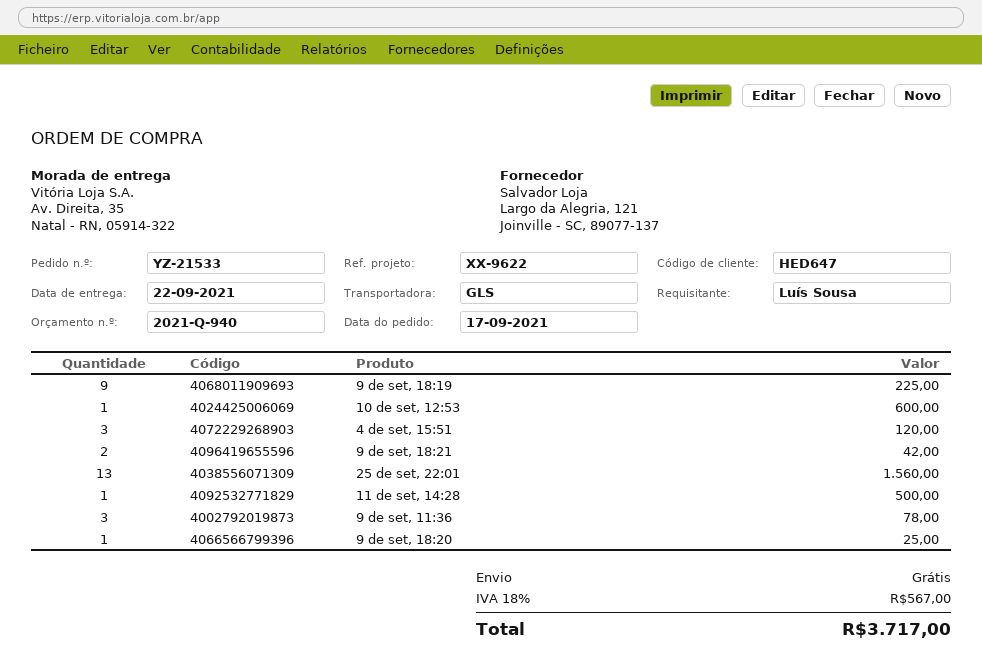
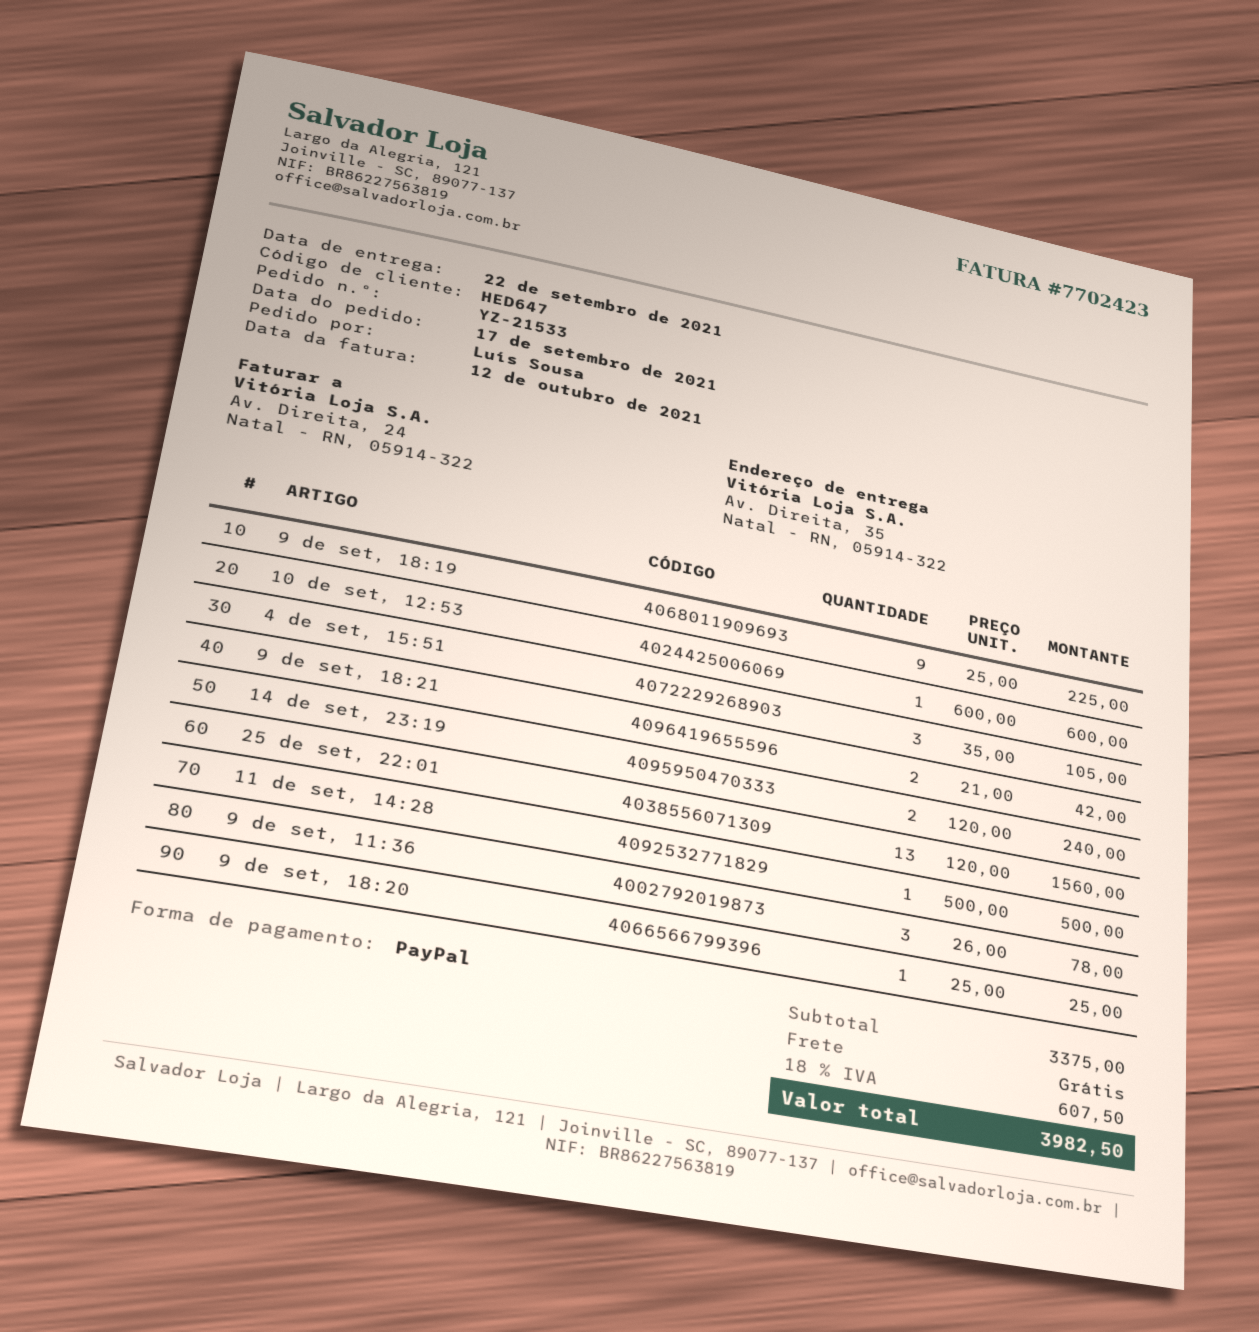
4 de set, 15:51: 3 for 120.00 -> 3 for 105.00
14 de set, 23:19: none -> 2 for 240.00
tax: 18% = 567.00 -> 18% = 607.50
total: 3717.00 -> 3982.50

